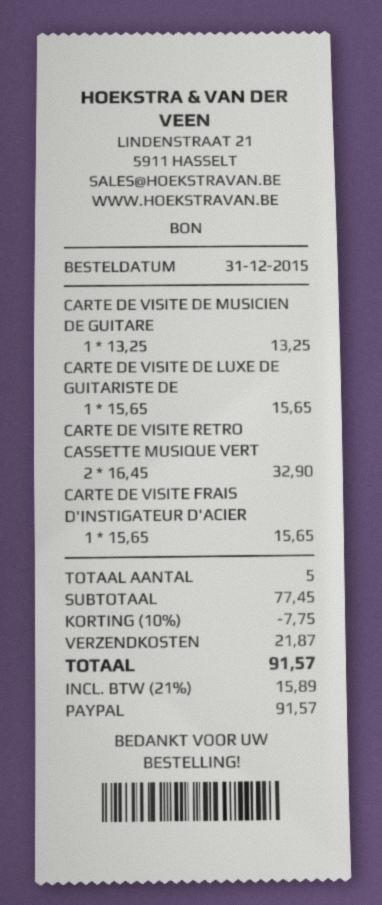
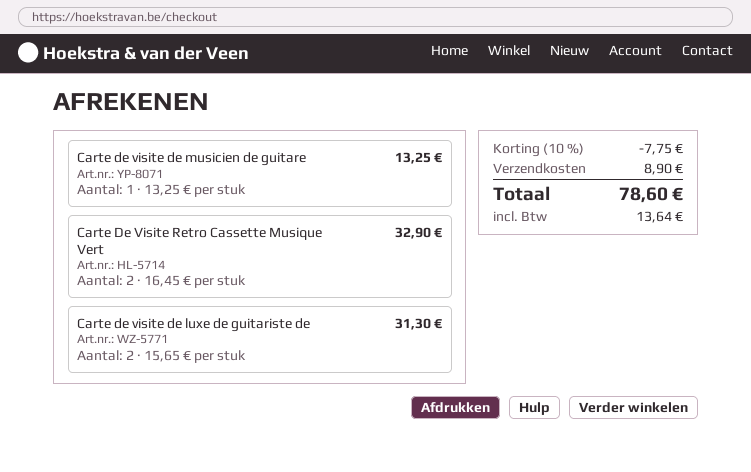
CARTE DE VISITE DE LUXE DE GUITARISTE DE: 1 x 15.65 = 15.65 -> 2 x 15.65 = 31.30
CARTE DE VISITE FRAIS D'INSTIGATEUR D'ACIER: 1 x 15.65 = 15.65 -> none
shipping: 21.87 -> 8.90
tax: 15.89 -> 13.64
total: 91.57 -> 78.60

